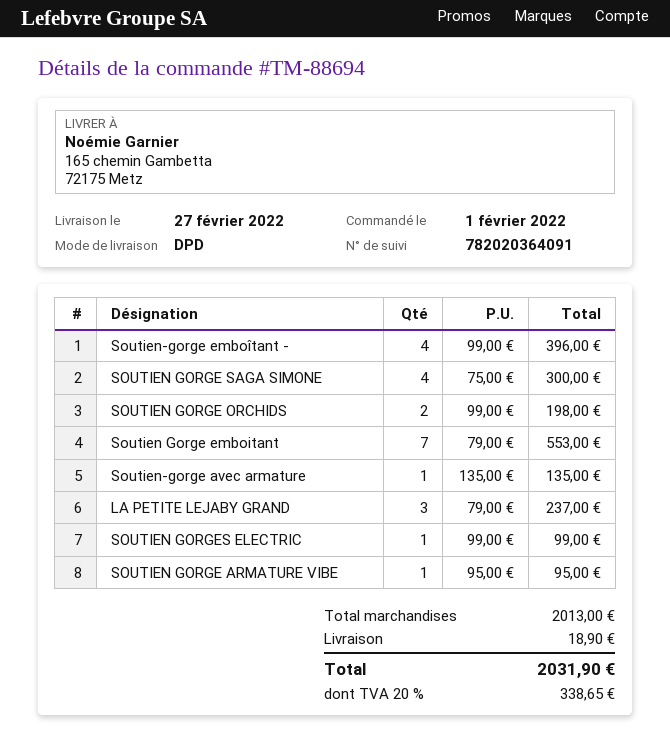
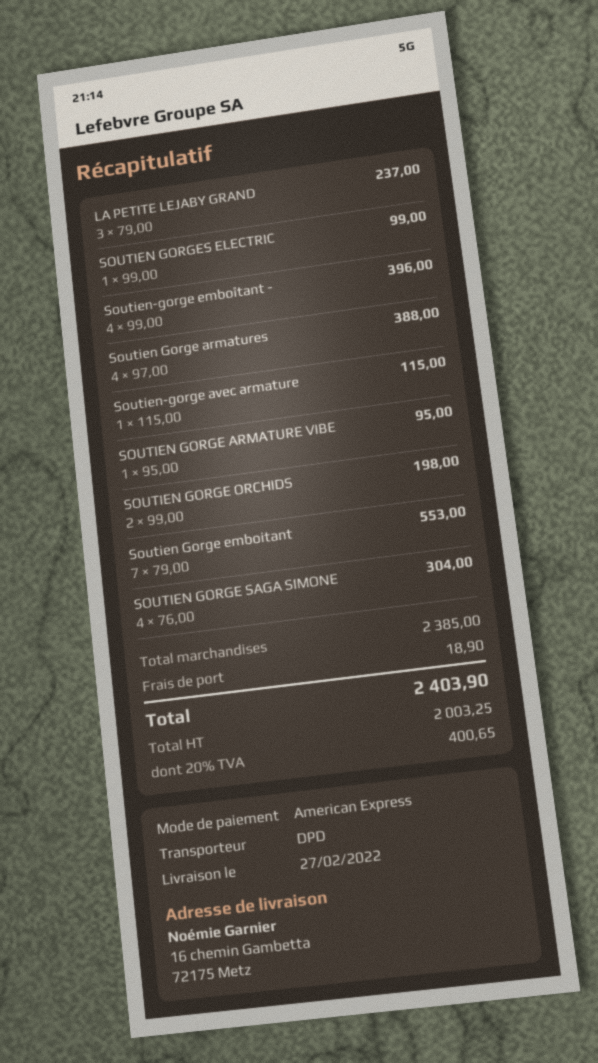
ship to: 165 chemin Gambetta, 72175 Metz -> 16 chemin Gambetta, 72175 Metz
SOUTIEN GORGE SAGA SIMONE: 4 x 75.00 = 300.00 -> 4 x 76.00 = 304.00
Soutien-gorge avec armature: 1 x 135.00 = 135.00 -> 1 x 115.00 = 115.00
Soutien Gorge armatures: none -> 4 x 97.00 = 388.00
subtotal: 2013.00 -> 2385.00
tax: 20% = 338.65 -> 20% = 400.65
total: 2031.90 -> 2403.90

